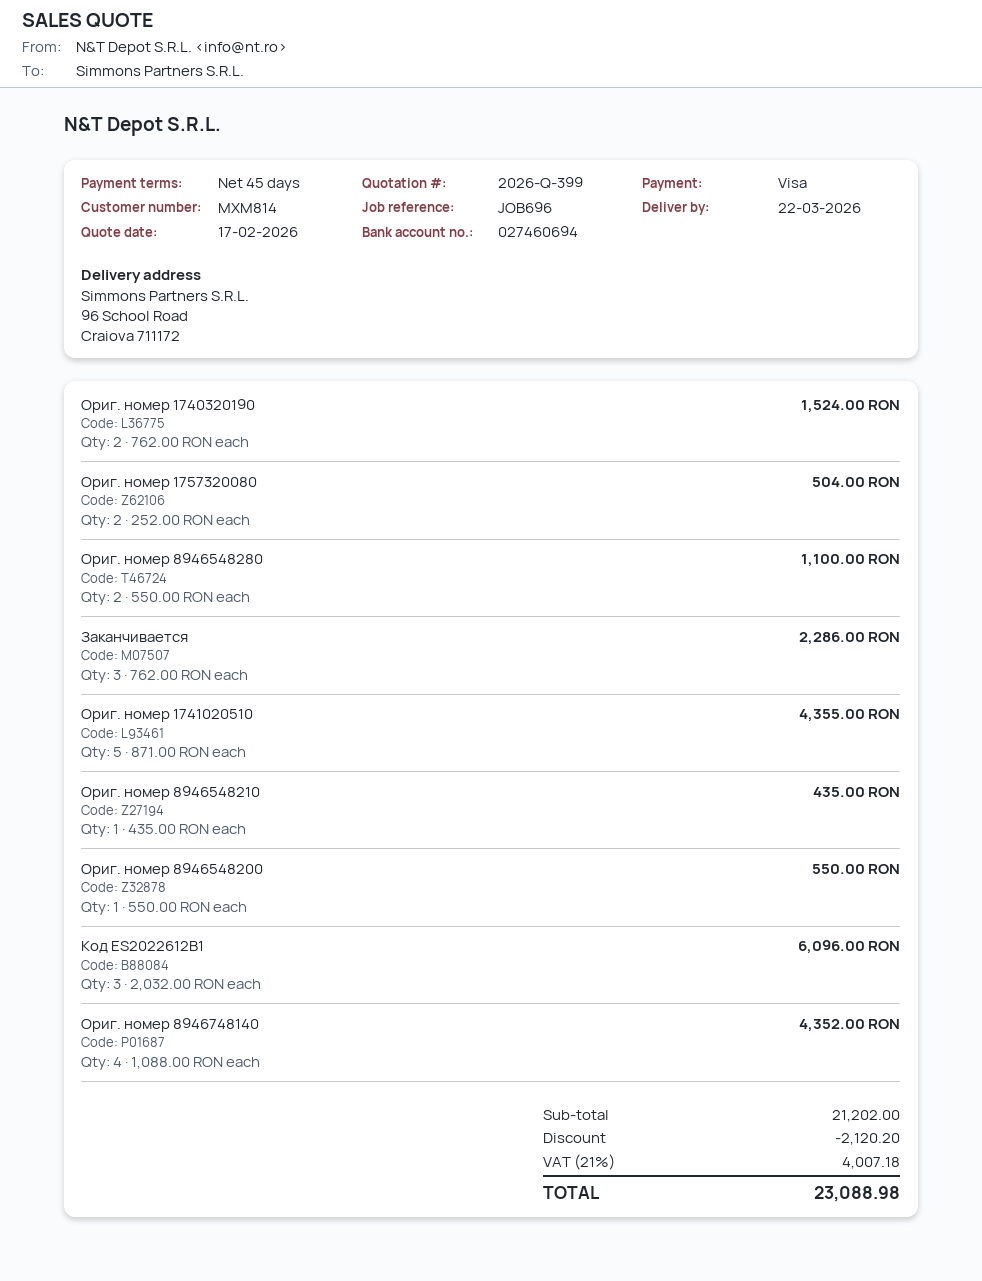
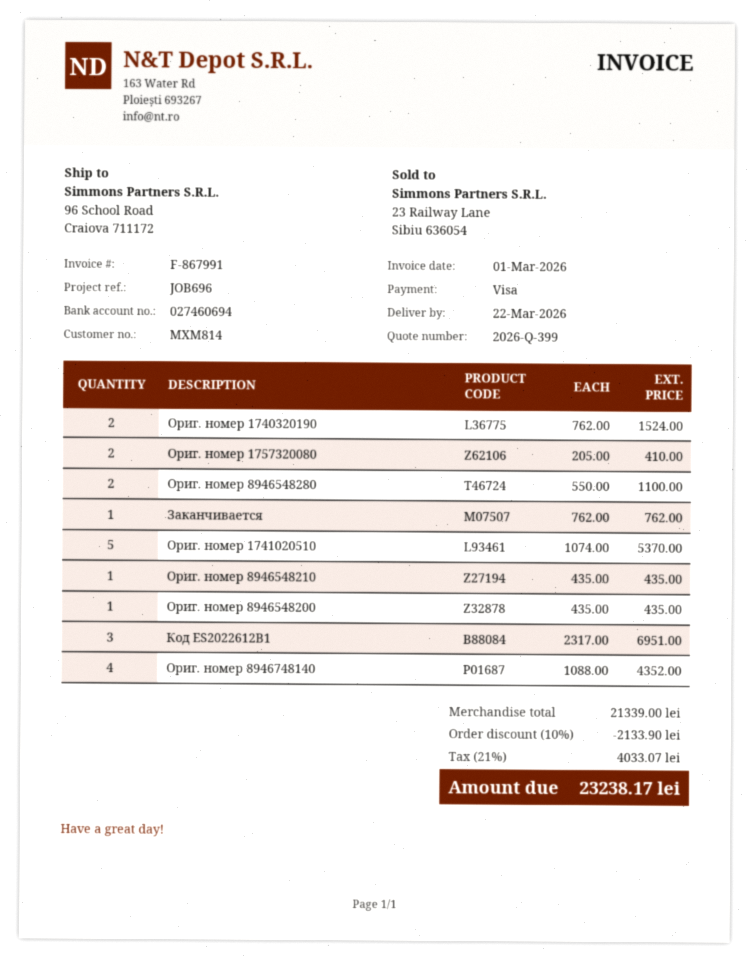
Ориг. номер 1757320080: 2 x 252.00 = 504.00 -> 2 x 205.00 = 410.00
Заканчивается: 3 x 762.00 = 2286.00 -> 1 x 762.00 = 762.00
Ориг. номер 1741020510: 5 x 871.00 = 4355.00 -> 5 x 1074.00 = 5370.00
Ориг. номер 8946548200: 1 x 550.00 = 550.00 -> 1 x 435.00 = 435.00
Код ES2022612B1: 3 x 2032.00 = 6096.00 -> 3 x 2317.00 = 6951.00
subtotal: 21202.00 -> 21339.00
discount: 2120.20 -> 2133.90
tax: 21% = 4007.18 -> 21% = 4033.07
total: 23088.98 -> 23238.17

